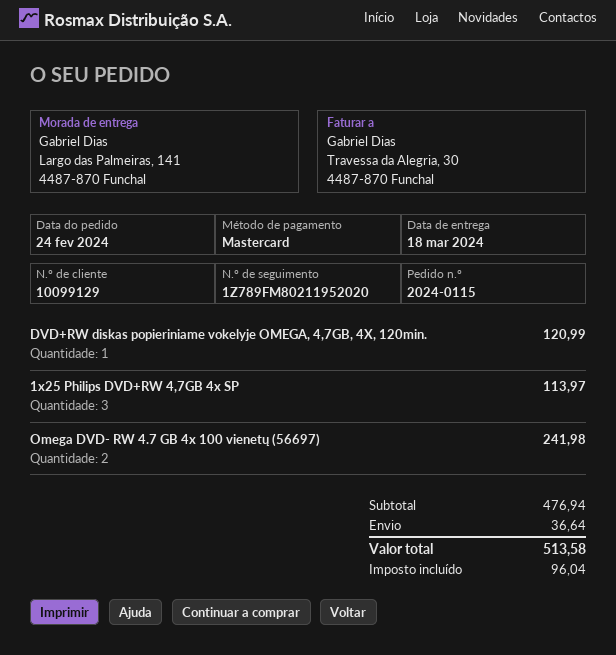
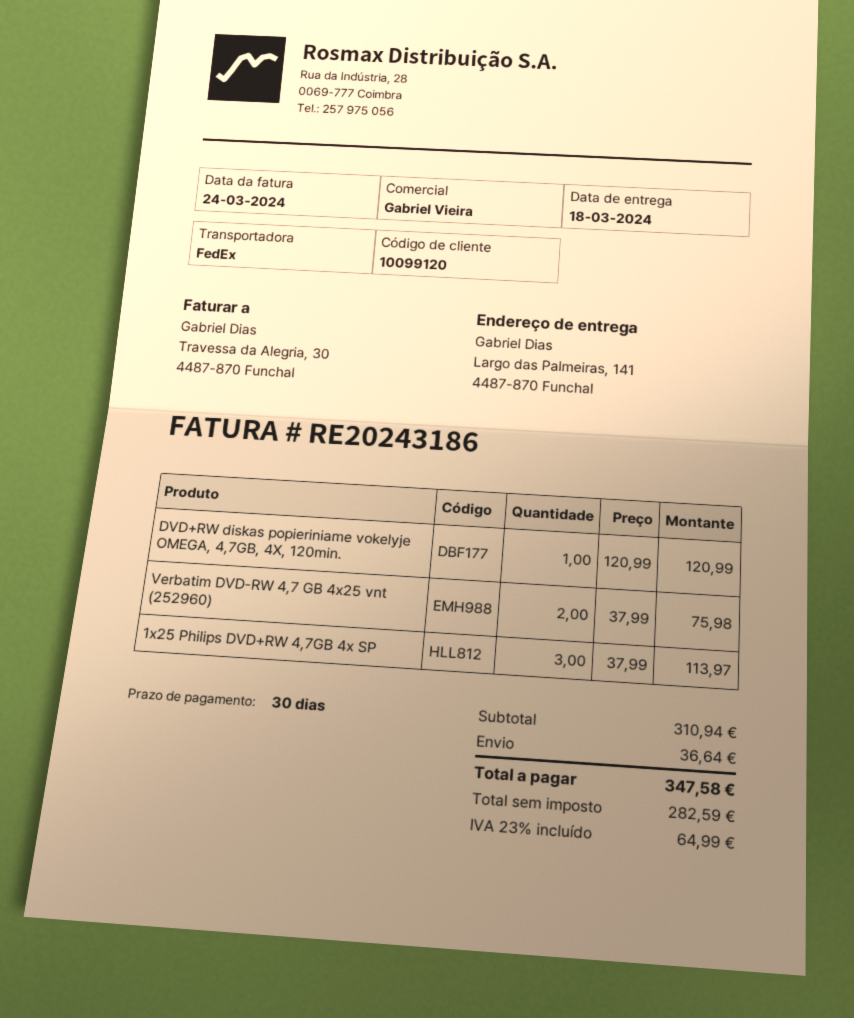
customer number: 10099129 -> 10099120
Omega DVD- RW 4.7 GB 4x 100 vienetų (56697): 2 for 241.98 -> none
Verbatim DVD-RW 4,7 GB 4x25 vnt (252960): none -> 2 for 75.98
subtotal: 476.94 -> 310.94
tax: 96.04 -> 64.99
total: 513.58 -> 347.58

